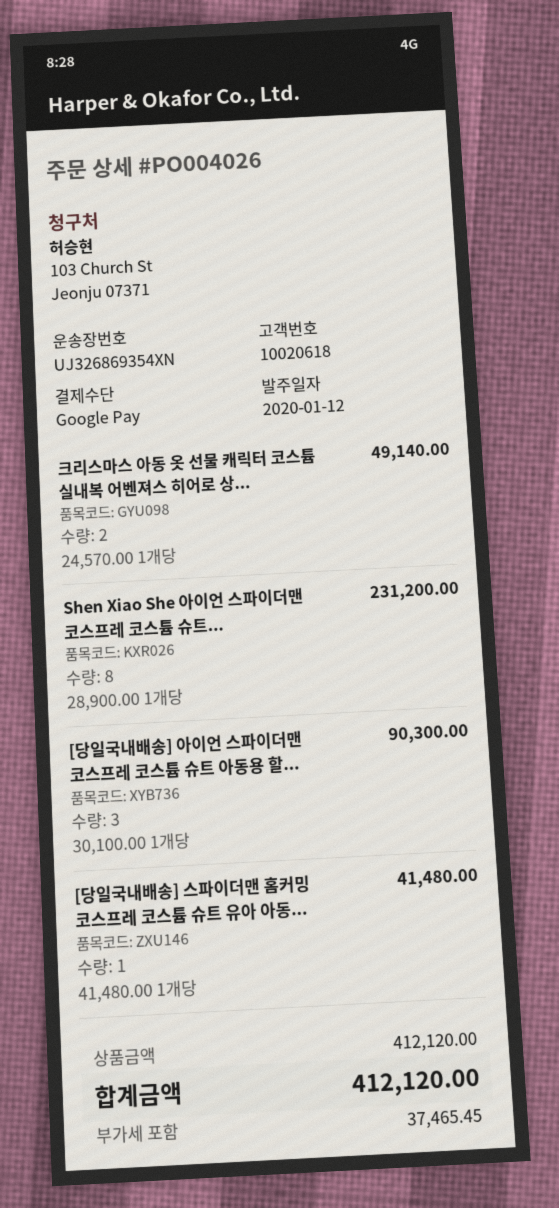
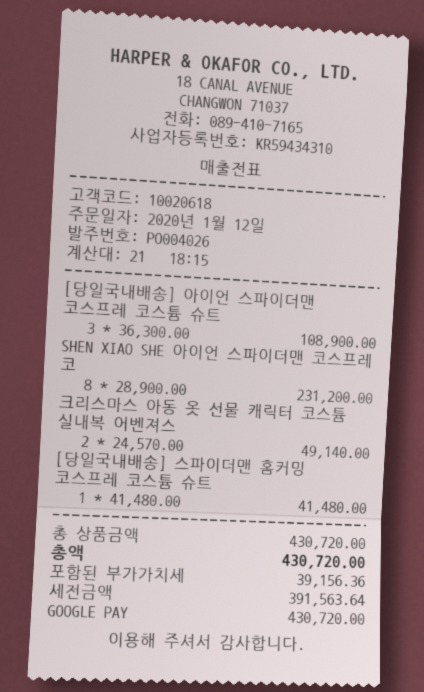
[당일국내배송] 아이언 스파이더맨 코스프레 코스튬 슈트 아동용 할...: 3 x 30100.00 = 90300.00 -> 3 x 36300.00 = 108900.00
subtotal: 412120.00 -> 430720.00
tax: 37465.45 -> 39156.36
total: 412120.00 -> 430720.00

